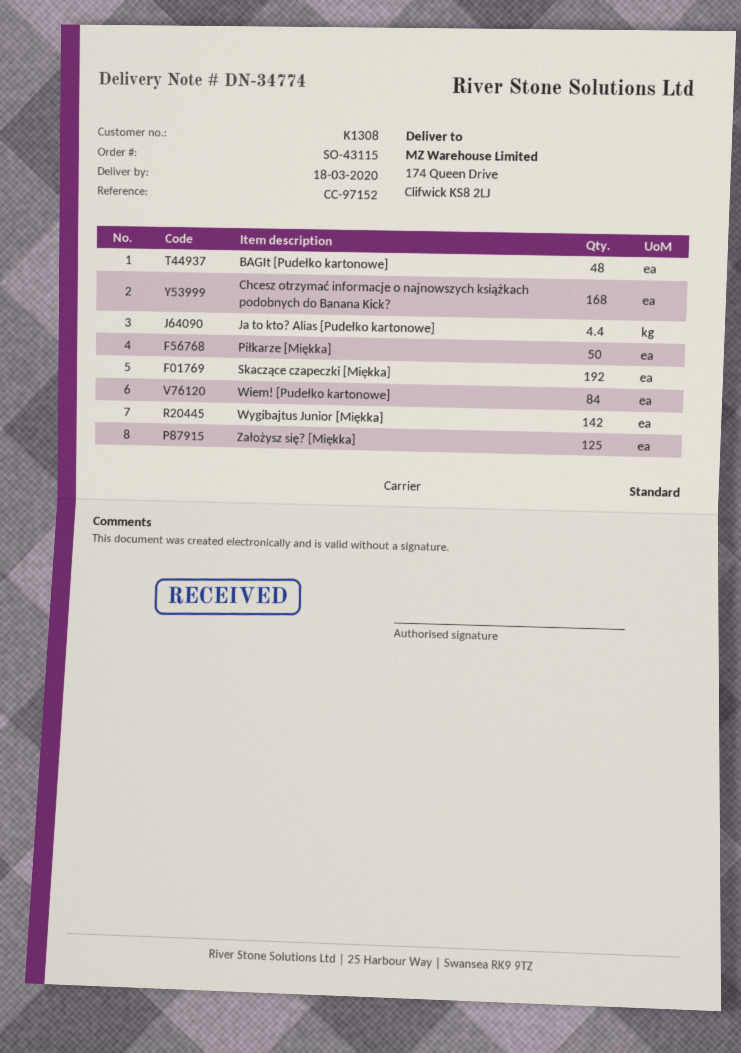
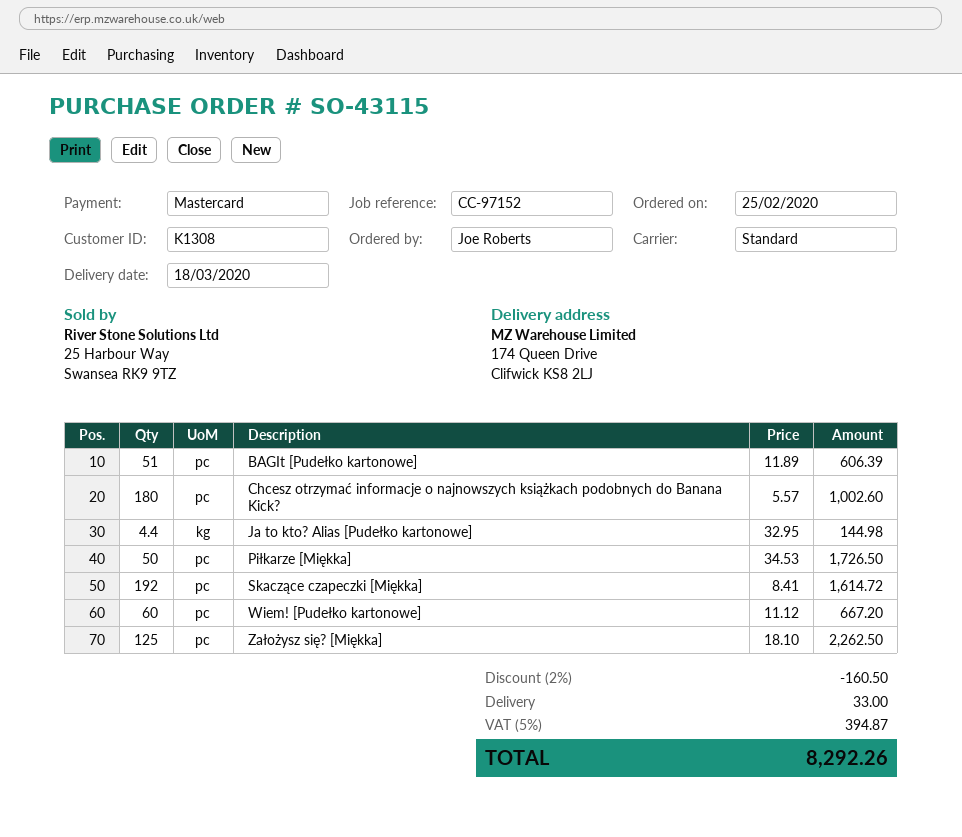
BAGIt [Pudełko kartonowe]: 48 -> 51
Chcesz otrzymać informacje o najnowszych książkach podobnych do Banana Kick?: 168 -> 180
Wiem! [Pudełko kartonowe]: 84 -> 60
Wygibajtus Junior [Miękka]: 142 -> none

